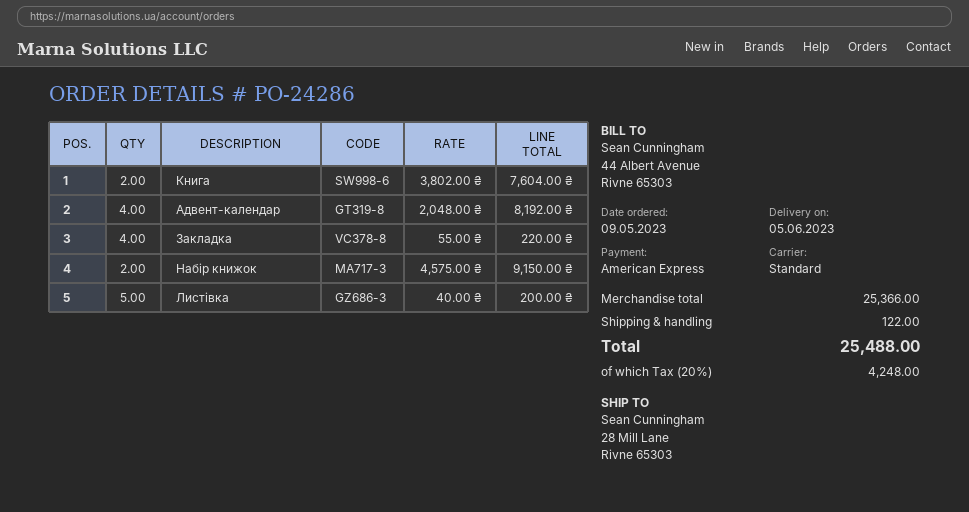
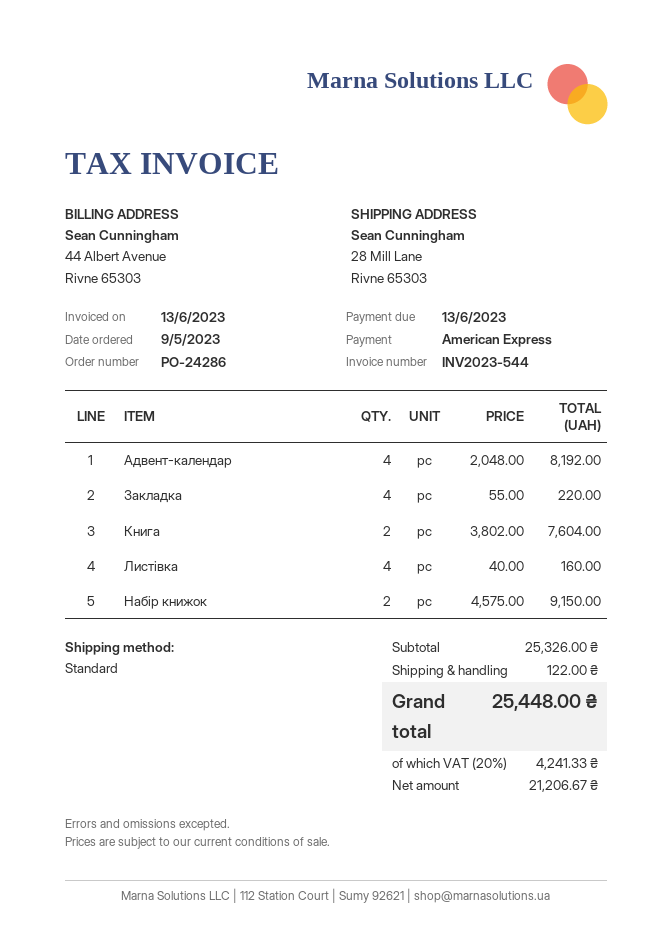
Листівка: 5 x 40.00 = 200.00 -> 4 x 40.00 = 160.00
subtotal: 25366.00 -> 25326.00
tax: 20% = 4248.00 -> 20% = 4241.33
total: 25488.00 -> 25448.00

